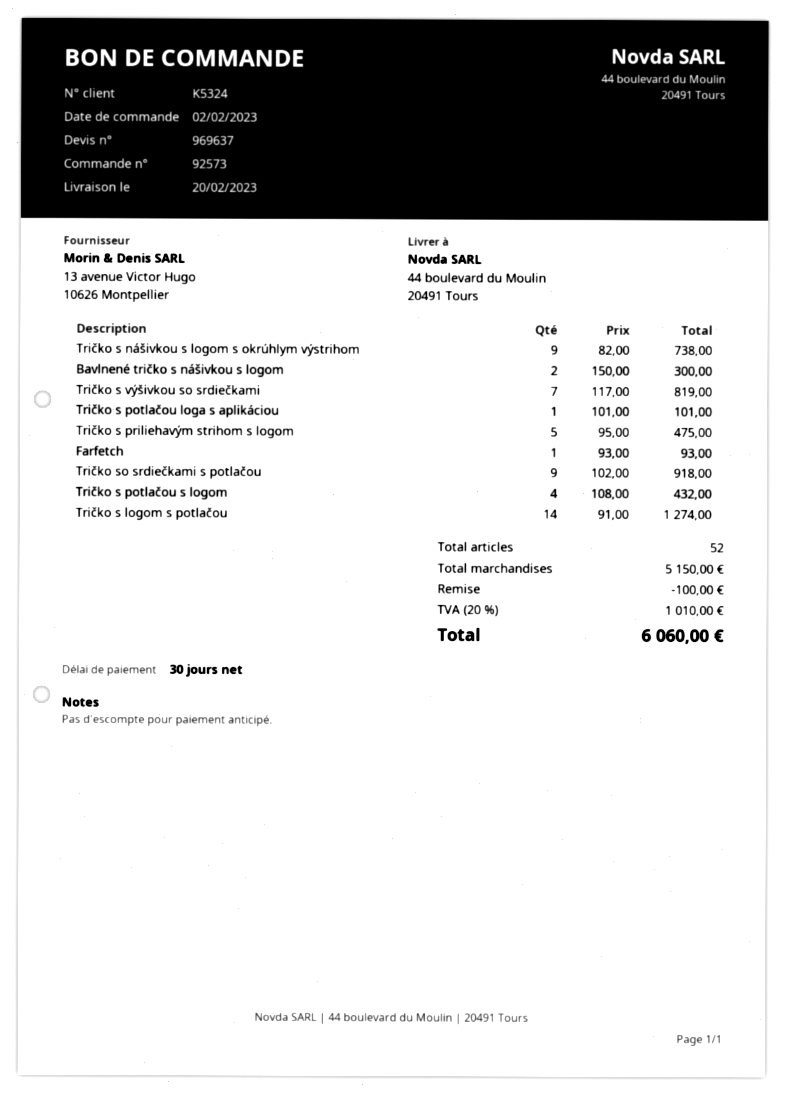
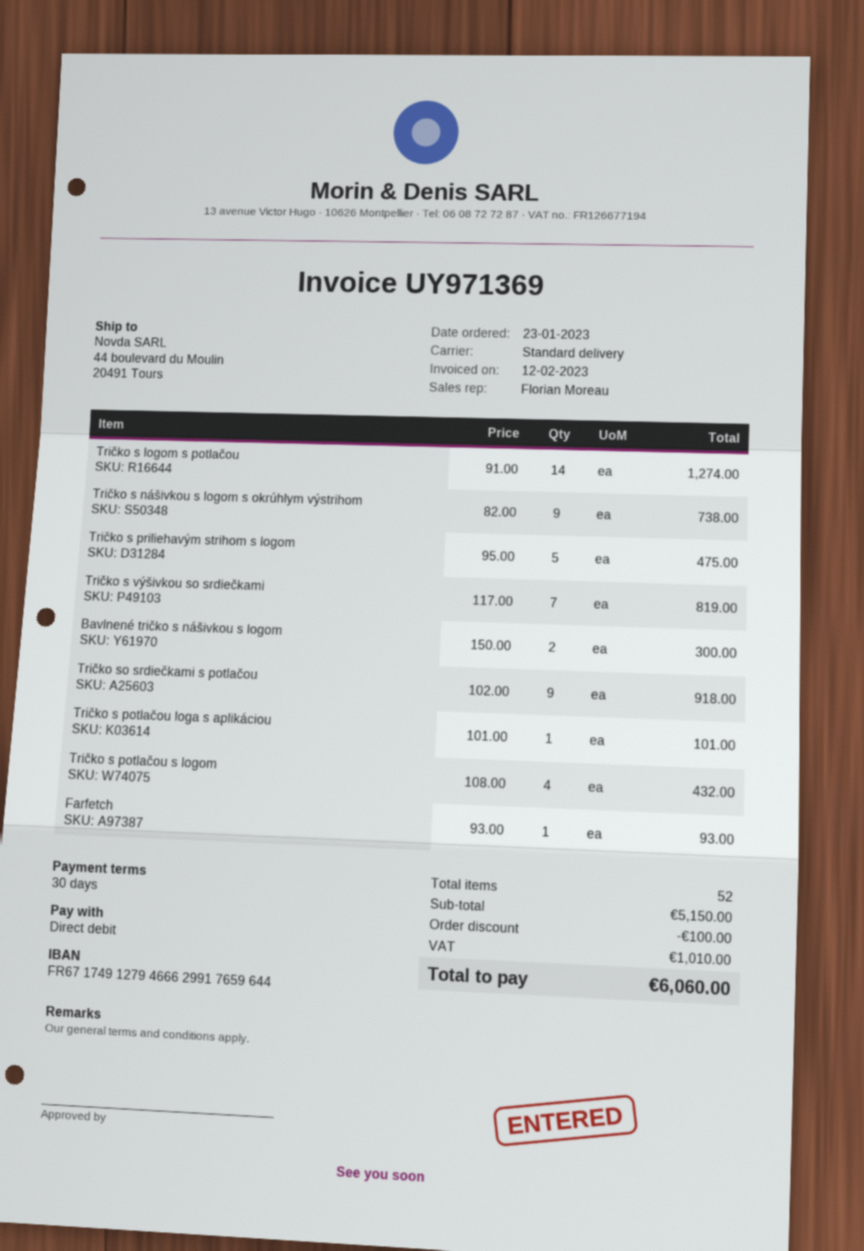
order date: 2023-02-02 -> 2023-01-23

